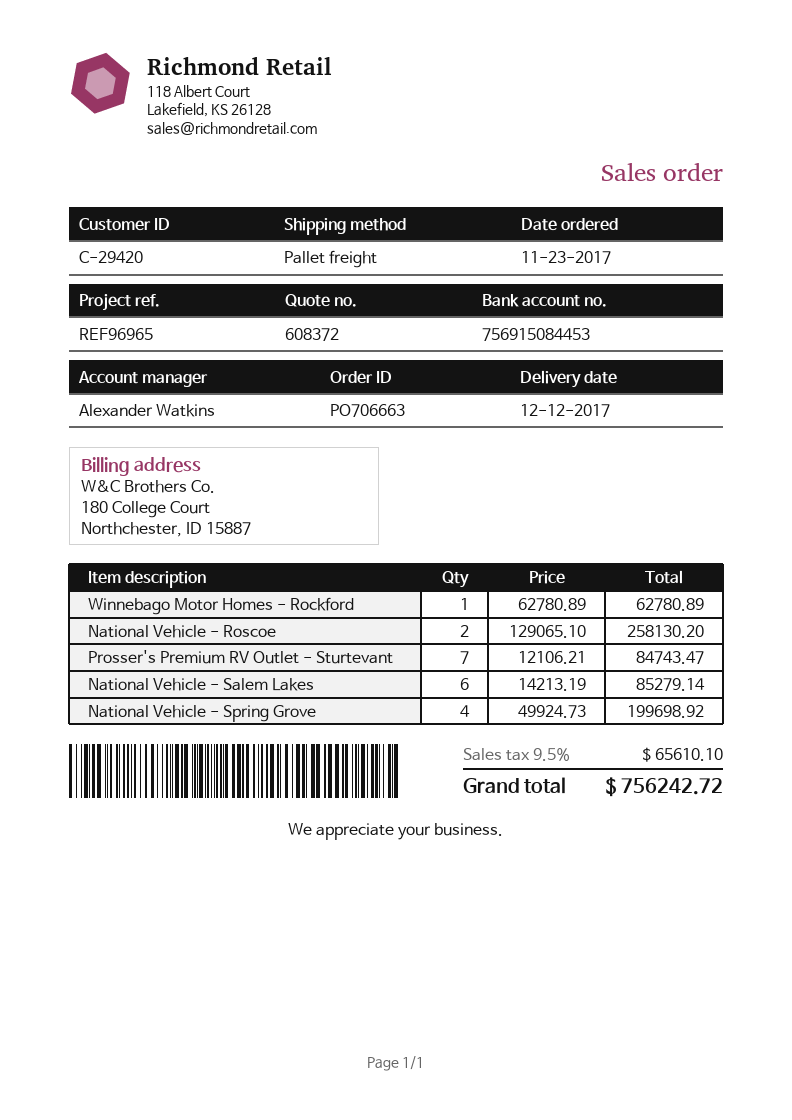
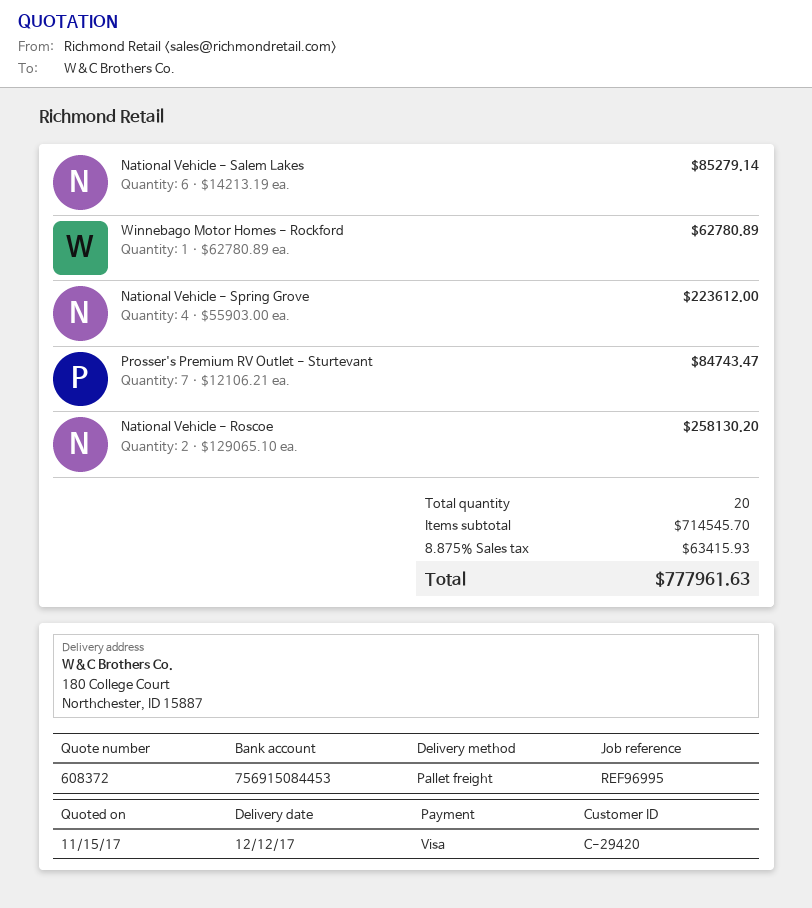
reference: REF96965 -> REF96995
National Vehicle - Spring Grove: 4 x 49924.73 = 199698.92 -> 4 x 55903.00 = 223612.00
tax: 9.5% = 65610.10 -> 8.875% = 63415.93
total: 756242.72 -> 777961.63

